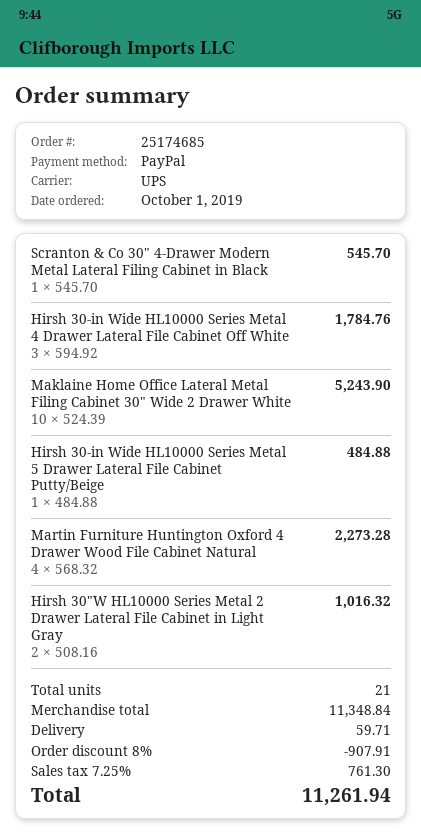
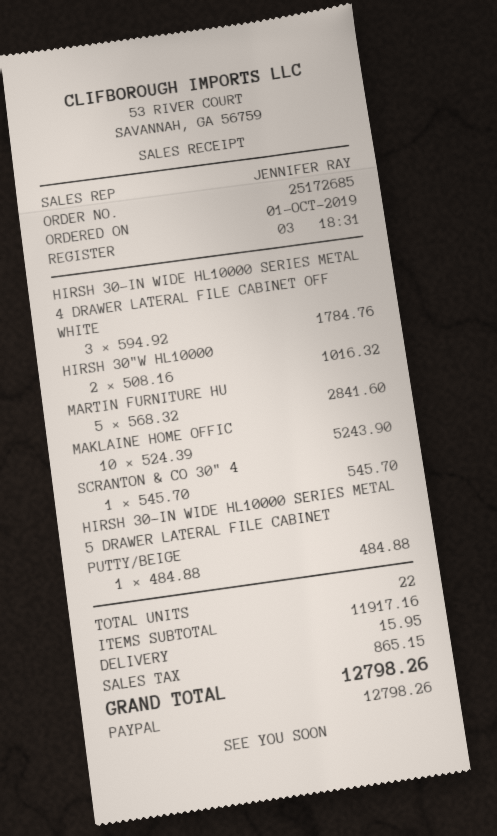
order number: 25174685 -> 25172685
Martin Furniture Huntington Oxford 4 Drawer Wood File Cabinet Natural: 4 x 568.32 = 2273.28 -> 5 x 568.32 = 2841.60
total quantity: 21 -> 22
subtotal: 11348.84 -> 11917.16
discount: 8% = 907.91 -> none
shipping: 59.71 -> 15.95
tax: 761.30 -> 865.15
total: 11261.94 -> 12798.26

